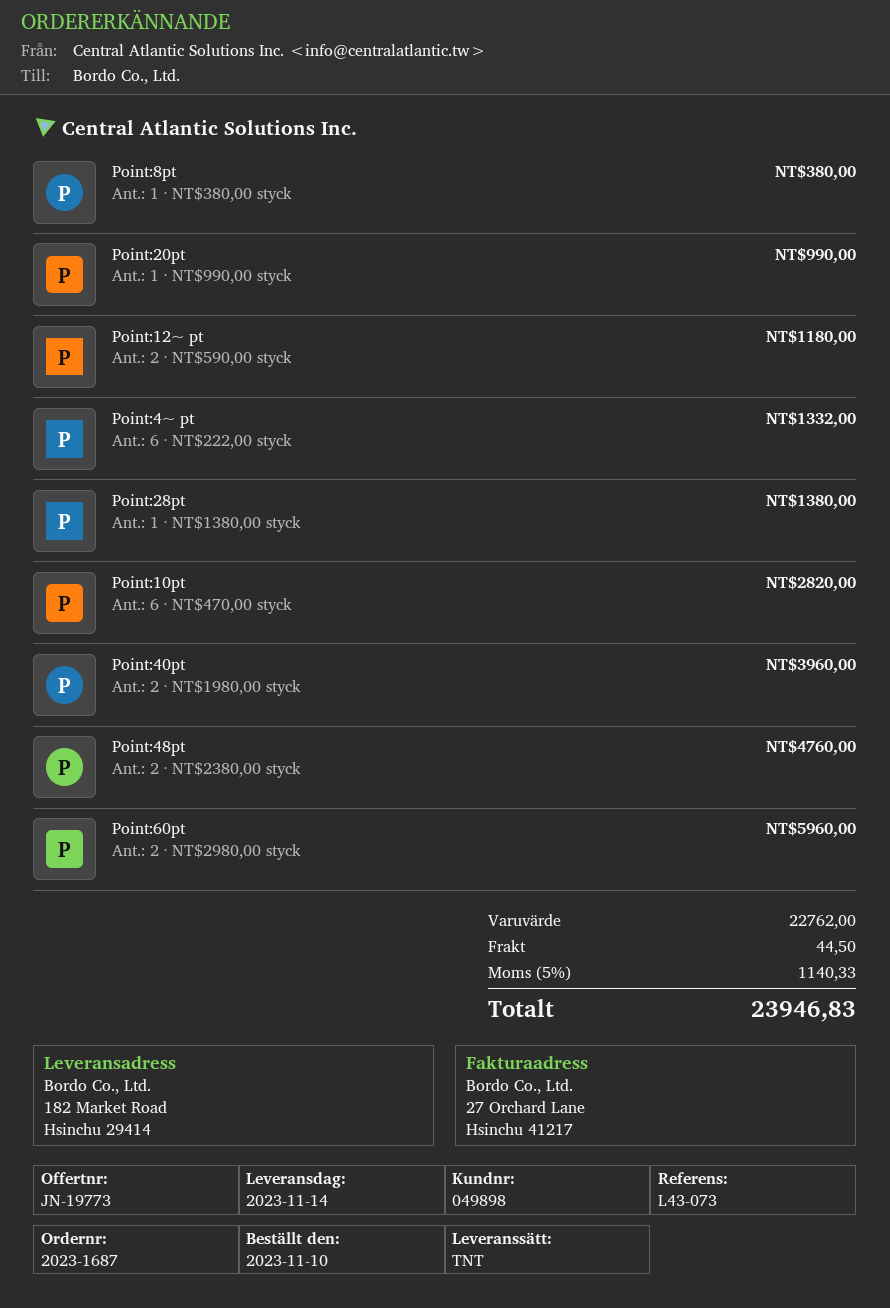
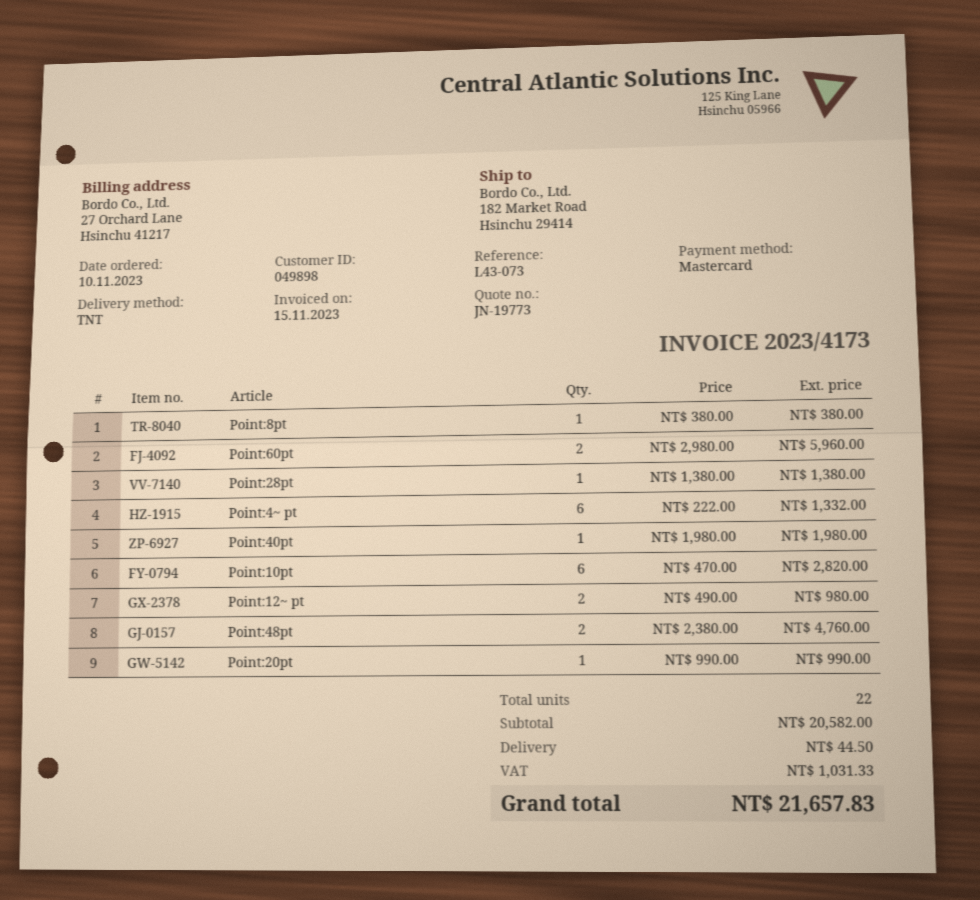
Point:12~ pt: 2 x 590.00 = 1180.00 -> 2 x 490.00 = 980.00
Point:40pt: 2 x 1980.00 = 3960.00 -> 1 x 1980.00 = 1980.00
subtotal: 22762.00 -> 20582.00
tax: 1140.33 -> 1031.33
total: 23946.83 -> 21657.83

